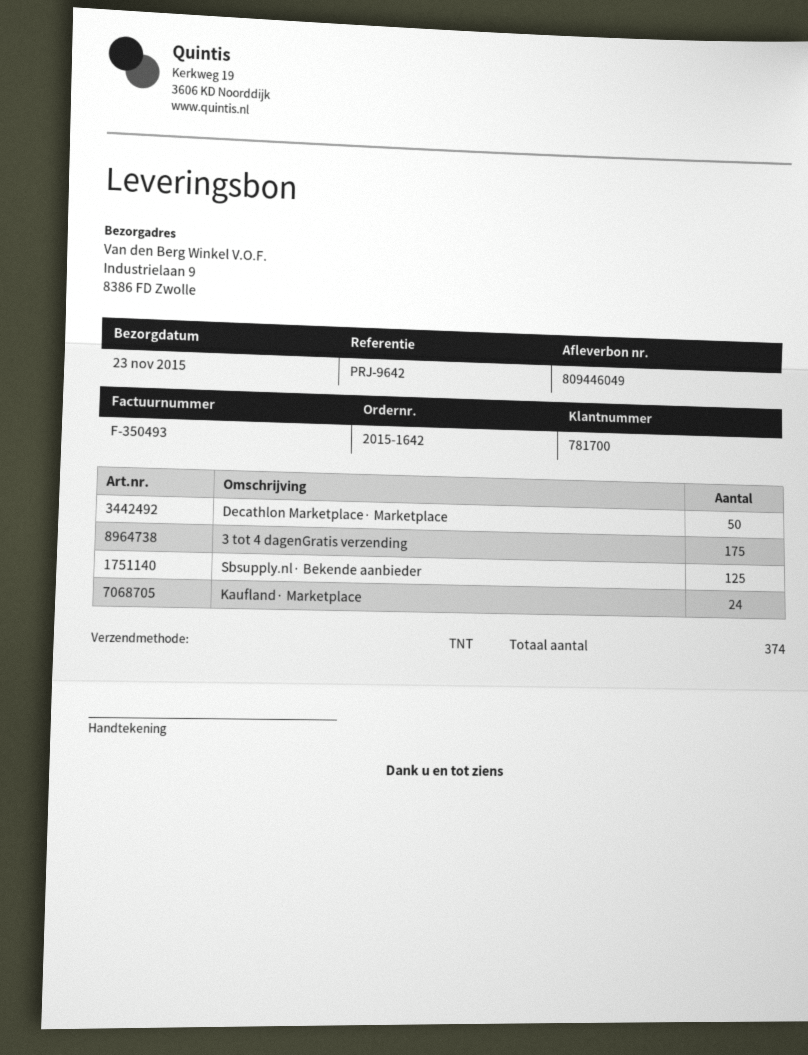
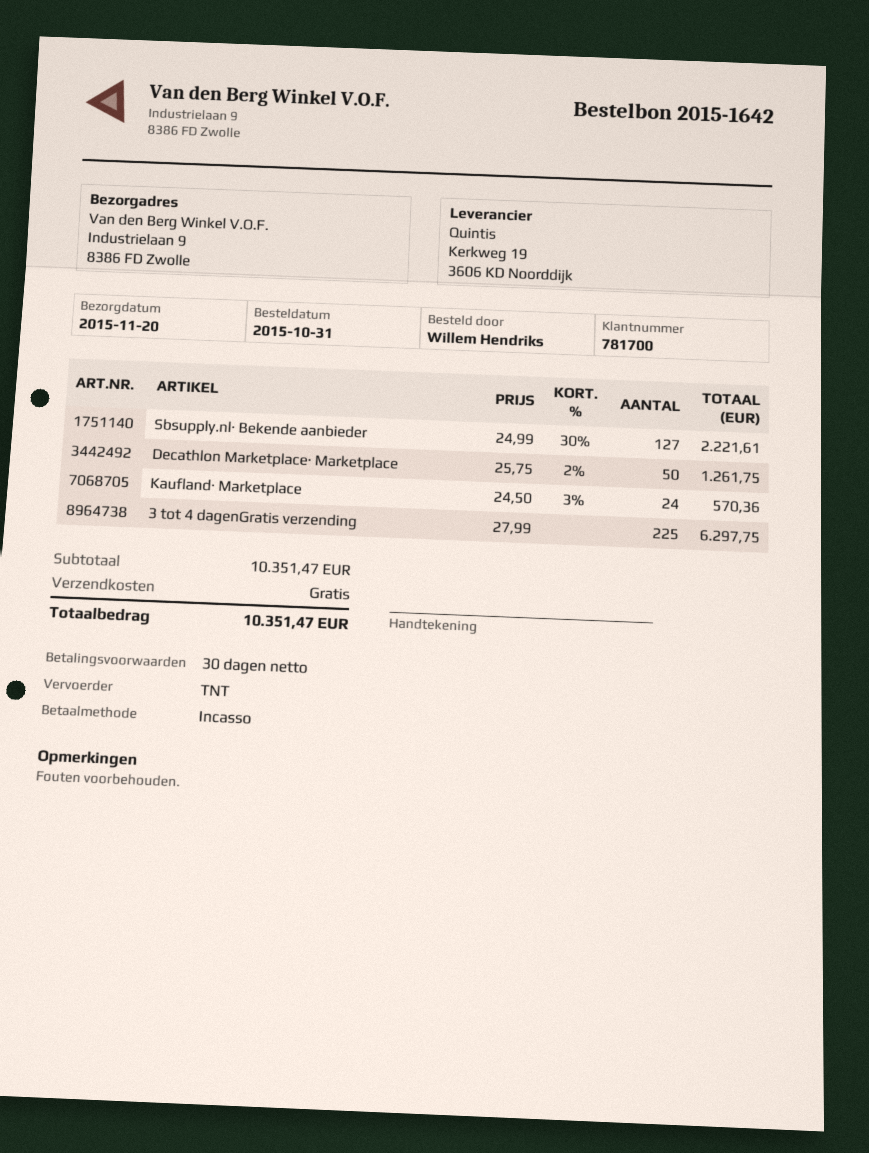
delivery date: 2015-11-23 -> 2015-11-20
3 tot 4 dagenGratis verzending: 175 -> 225
Sbsupply.nl· Bekende aanbieder: 125 -> 127

